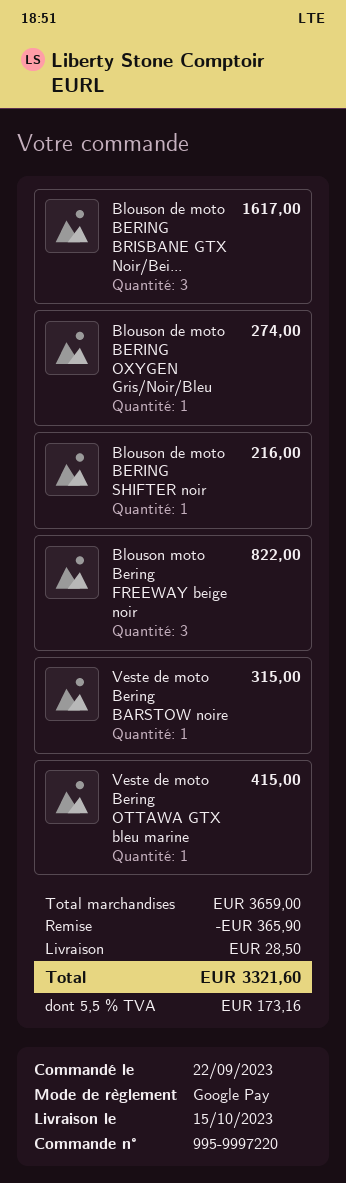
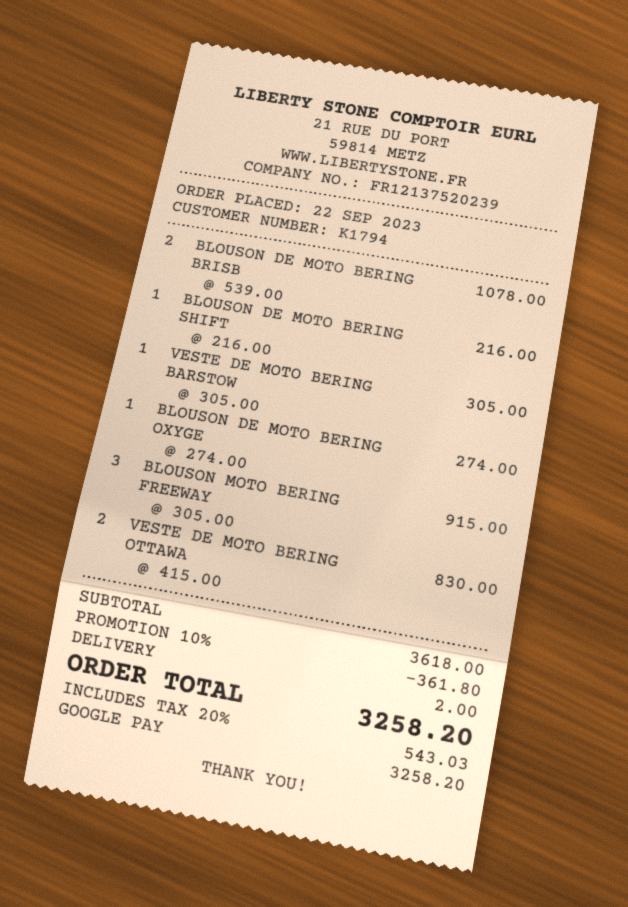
Blouson de moto BERING BRISBANE GTX Noir/Bei...: 3 for 1617.00 -> 2 for 1078.00
Blouson moto Bering FREEWAY beige noir: 3 for 822.00 -> 3 for 915.00
Veste de moto Bering BARSTOW noire: 1 for 315.00 -> 1 for 305.00
Veste de moto Bering OTTAWA GTX bleu marine: 1 for 415.00 -> 2 for 830.00
subtotal: 3659.00 -> 3618.00
discount: 365.90 -> 361.80
shipping: 28.50 -> 2.00
tax: 5.5% = 173.16 -> 20% = 543.03
total: 3321.60 -> 3258.20

